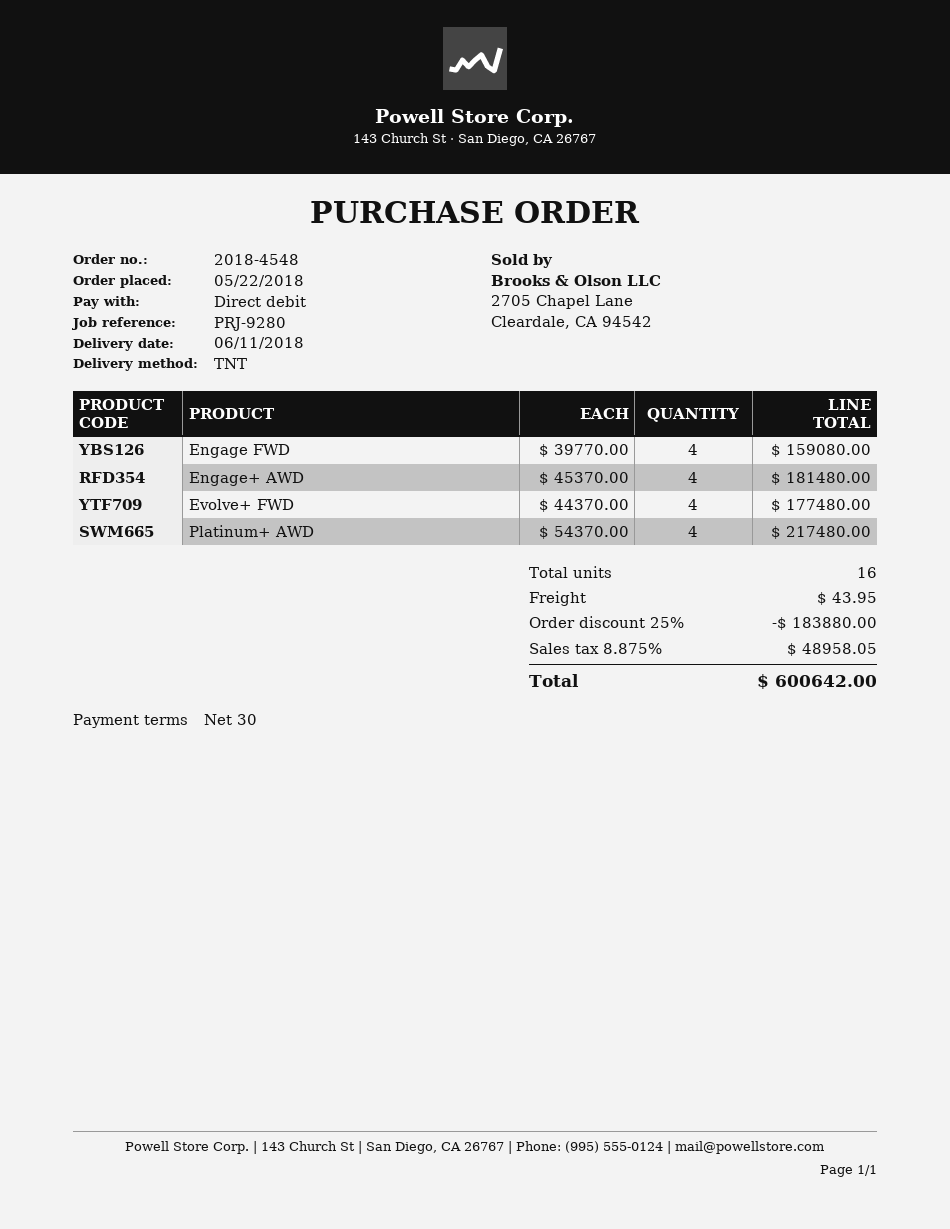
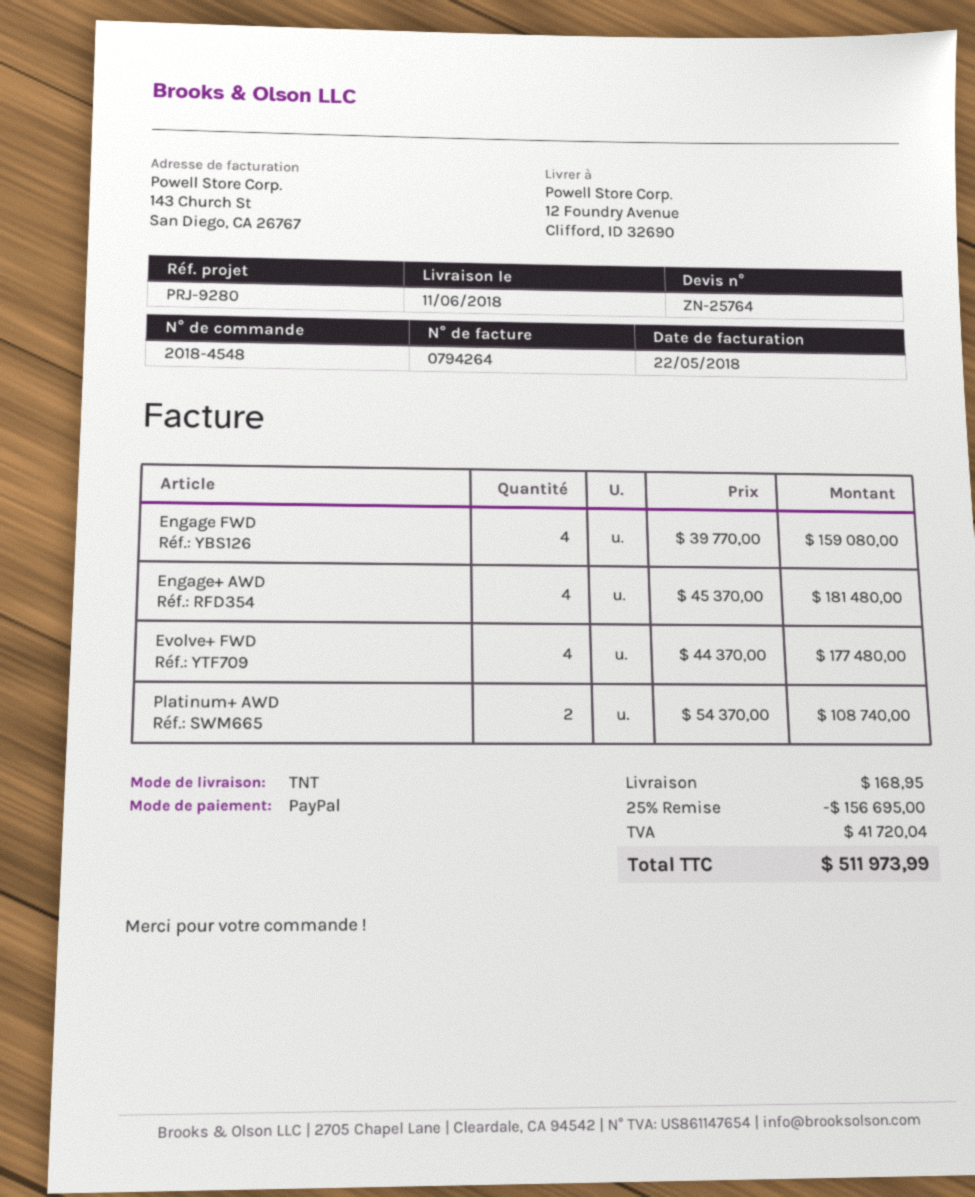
payment method: direct debit -> PayPal
Platinum+ AWD: 4 x 54370.00 = 217480.00 -> 2 x 54370.00 = 108740.00
discount: 25% = 183880.00 -> 25% = 156695.00
shipping: 43.95 -> 168.95
tax: 48958.05 -> 41720.04
total: 600642.00 -> 511973.99

